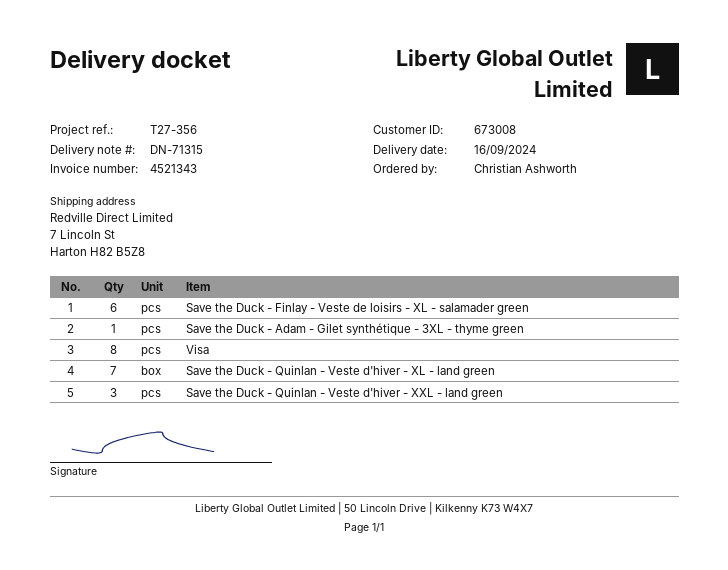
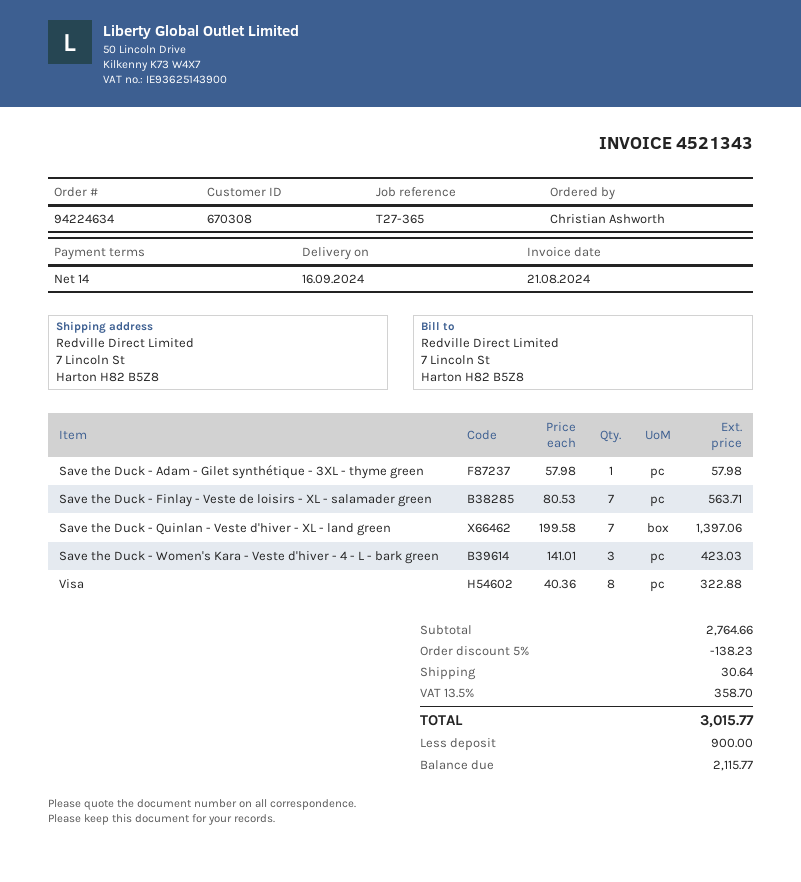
customer number: 673008 -> 670308
reference: T27-356 -> T27-365
Save the Duck - Finlay - Veste de loisirs - XL - salamader green: 6 -> 7
Save the Duck - Quinlan - Veste d'hiver - XXL - land green: 3 -> none
Save the Duck - Women's Kara - Veste d'hiver - 4 - L - bark green: none -> 3

